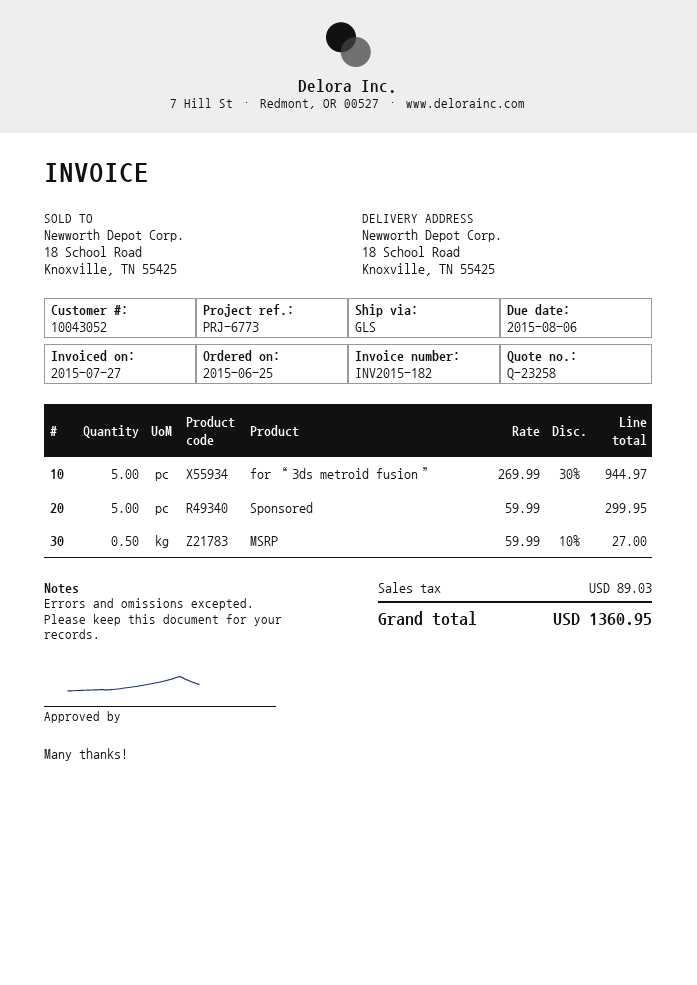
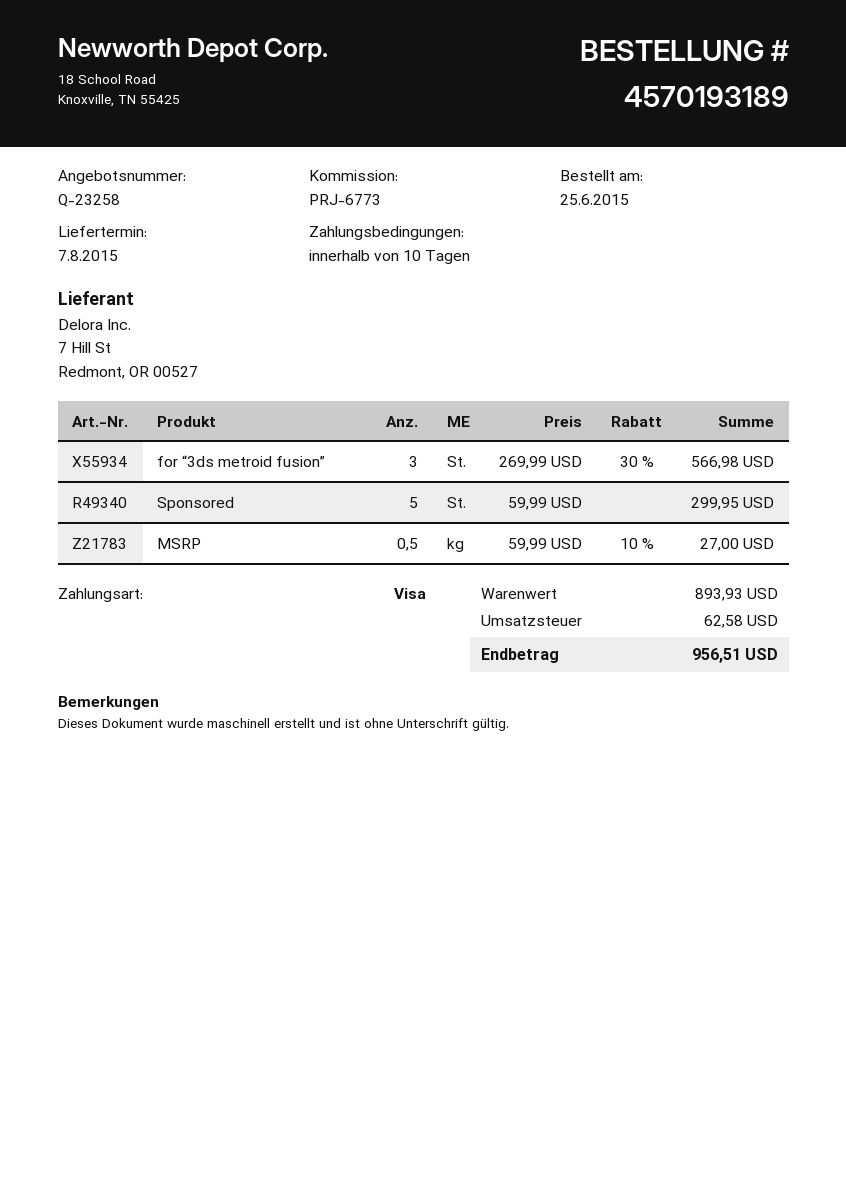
for “3ds metroid fusion”: 5 x 269.99 - 30% = 944.97 -> 3 x 269.99 - 30% = 566.98
tax: 89.03 -> 62.58
total: 1360.95 -> 956.51

